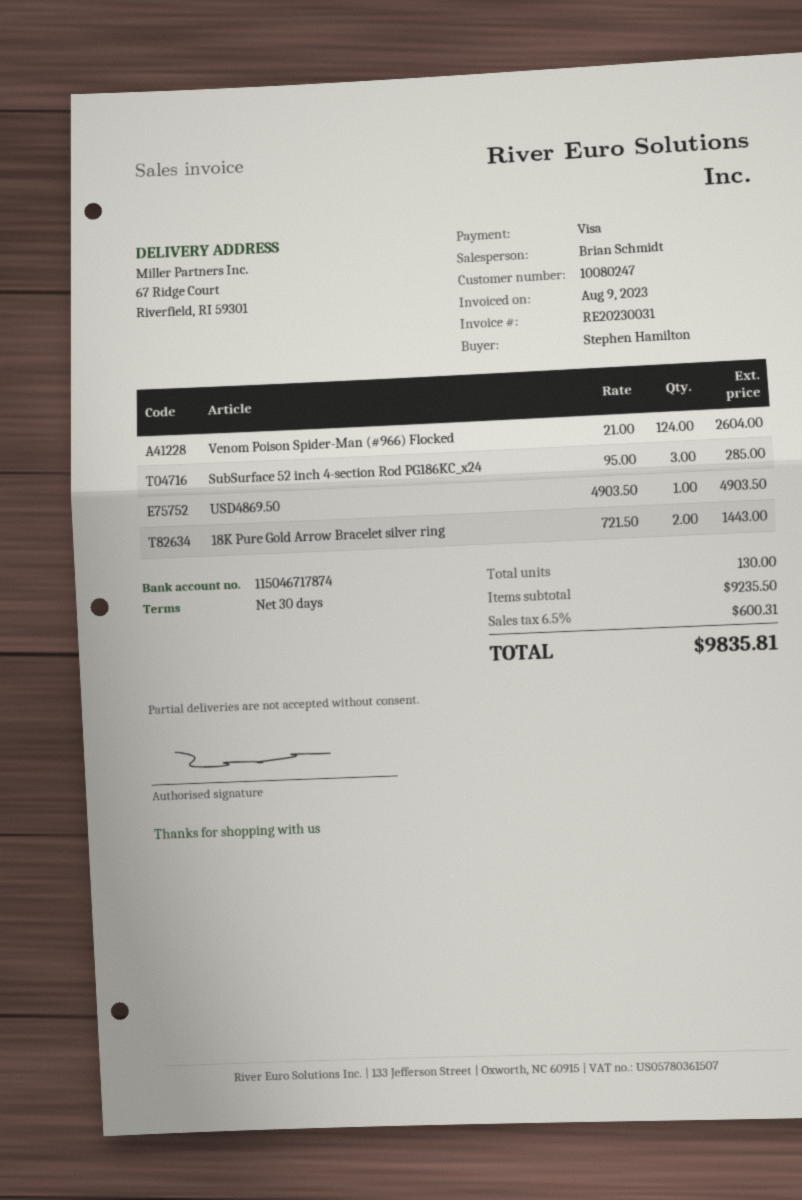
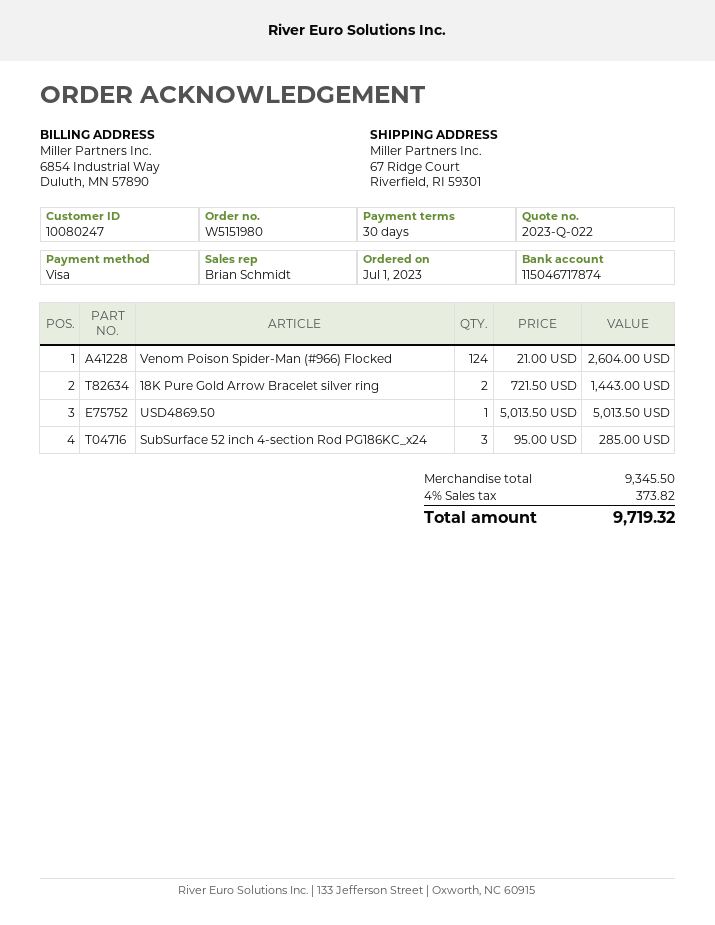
USD4869.50: 1 x 4903.50 = 4903.50 -> 1 x 5013.50 = 5013.50
subtotal: 9235.50 -> 9345.50
tax: 6.5% = 600.31 -> 4% = 373.82
total: 9835.81 -> 9719.32

